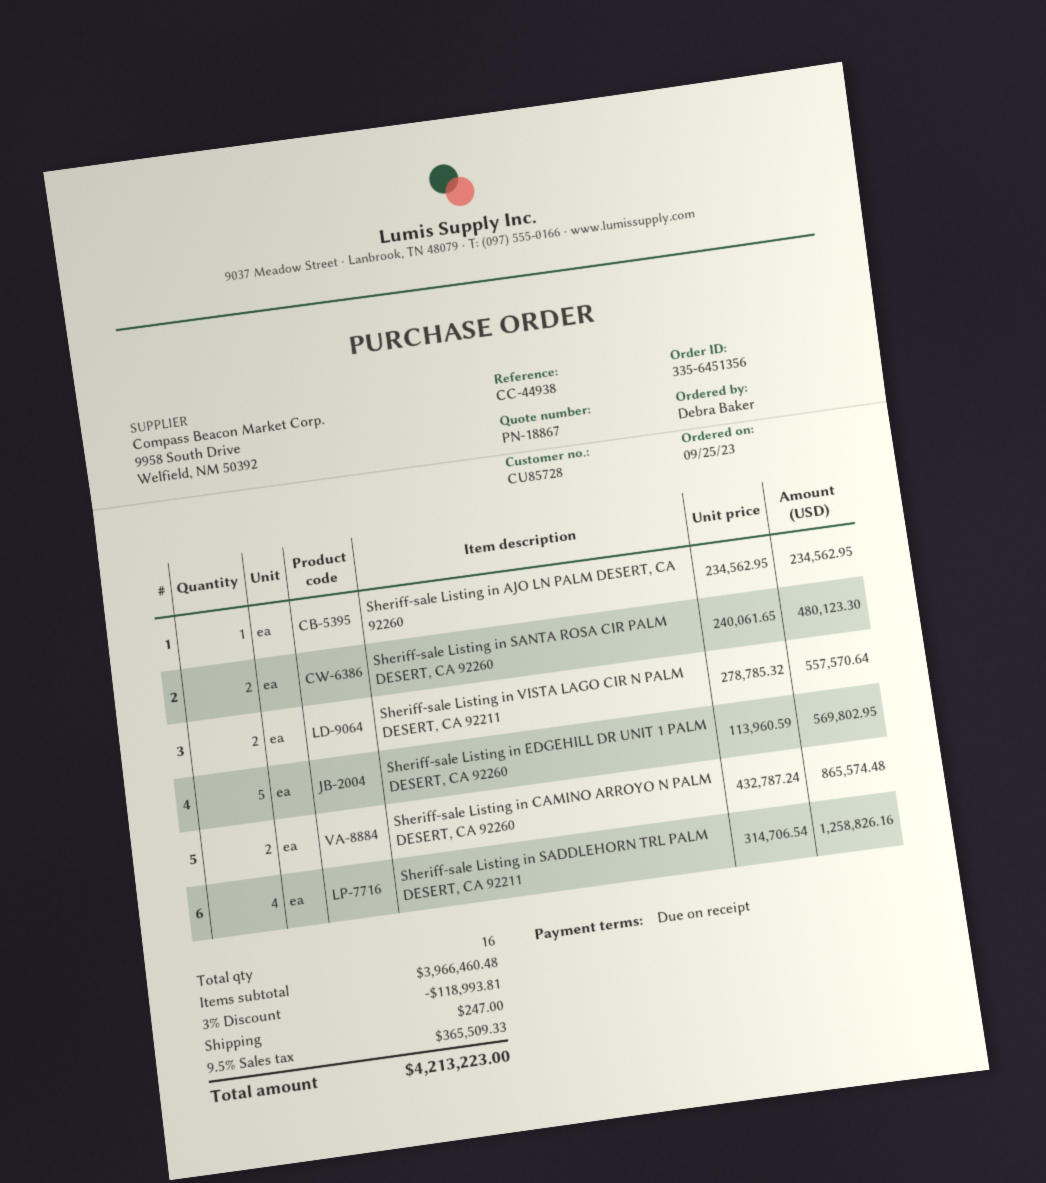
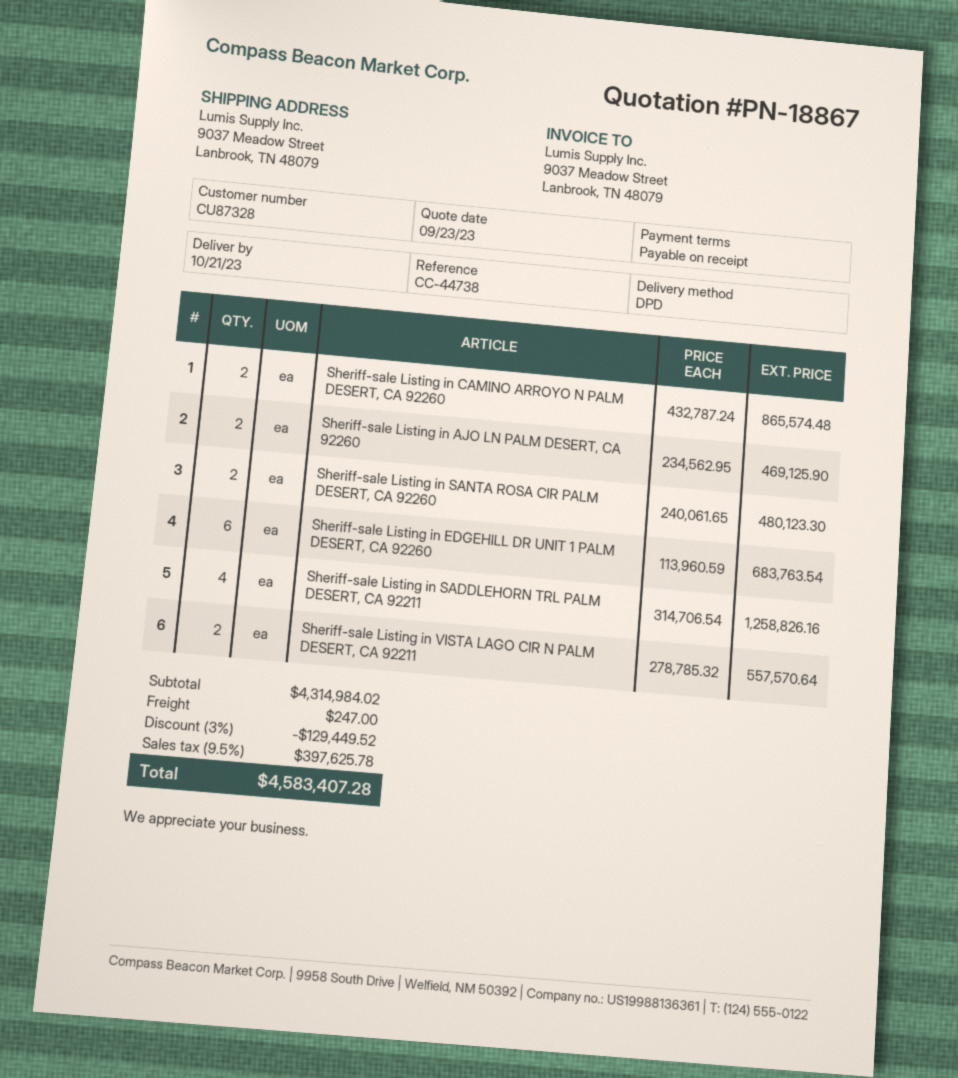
customer number: CU85728 -> CU87328
reference: CC-44938 -> CC-44738
Sheriff-sale Listing in AJO LN PALM DESERT, CA 92260: 1 x 234562.95 = 234562.95 -> 2 x 234562.95 = 469125.90
Sheriff-sale Listing in EDGEHILL DR UNIT 1 PALM DESERT, CA 92260: 5 x 113960.59 = 569802.95 -> 6 x 113960.59 = 683763.54
subtotal: 3966460.48 -> 4314984.02
discount: 3% = 118993.81 -> 3% = 129449.52
tax: 9.5% = 365509.33 -> 9.5% = 397625.78
total: 4213223.00 -> 4583407.28

